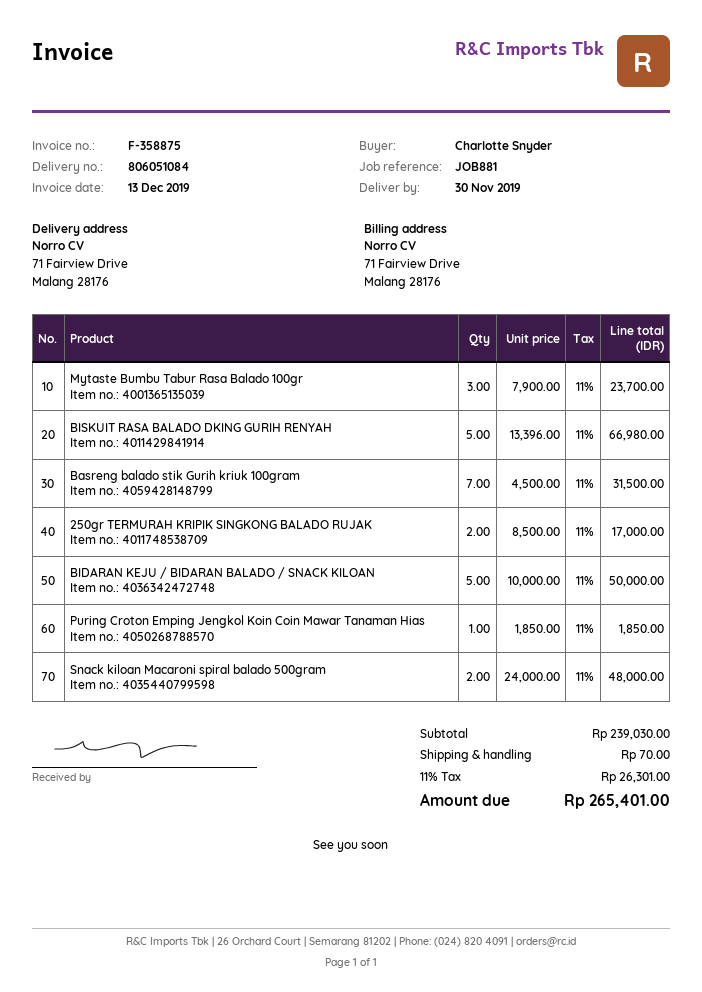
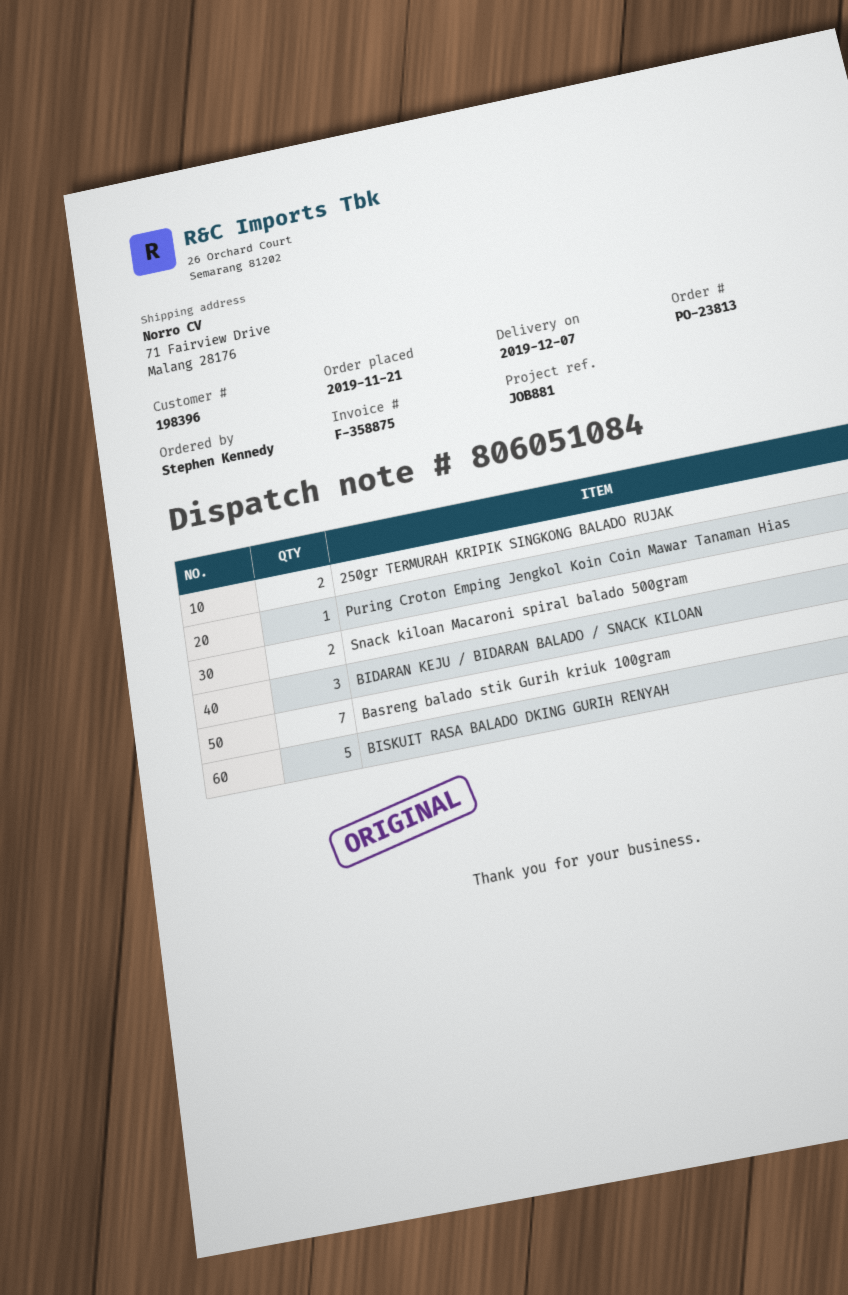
delivery date: 2019-11-30 -> 2019-12-07
ordered by: Charlotte Snyder -> Stephen Kennedy
Mytaste Bumbu Tabur Rasa Balado 100gr: 3 -> none
BIDARAN KEJU / BIDARAN BALADO / SNACK KILOAN: 5 -> 3

